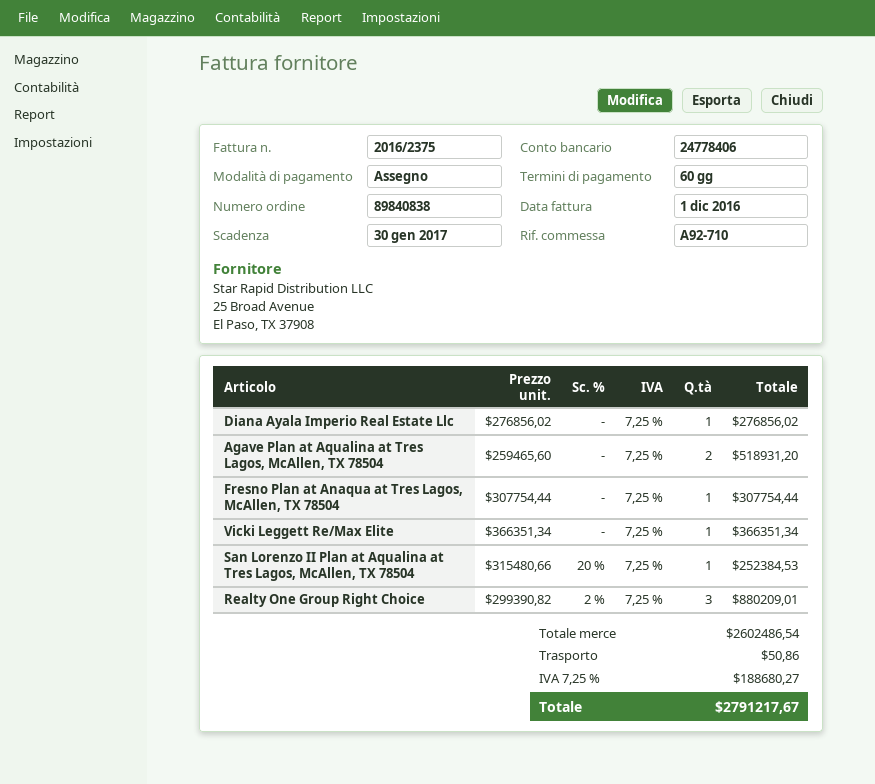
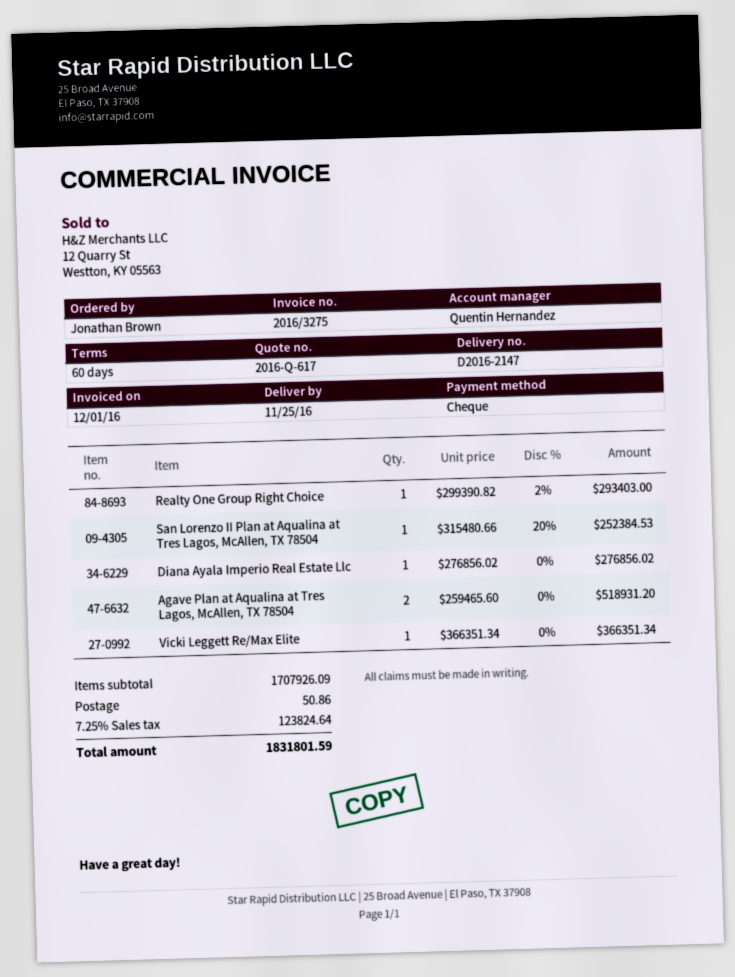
invoice number: 2016/2375 -> 2016/3275
Fresno Plan at Anaqua at Tres Lagos, McAllen, TX 78504: 1 x 307754.44 = 307754.44 -> none
Realty One Group Right Choice: 3 x 299390.82 - 2% = 880209.01 -> 1 x 299390.82 - 2% = 293403.00
subtotal: 2602486.54 -> 1707926.09
tax: 7.25% = 188680.27 -> 7.25% = 123824.64
total: 2791217.67 -> 1831801.59

